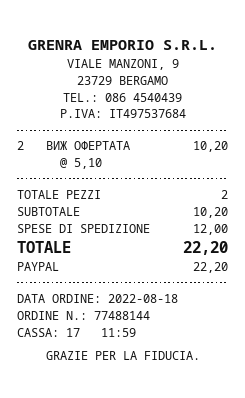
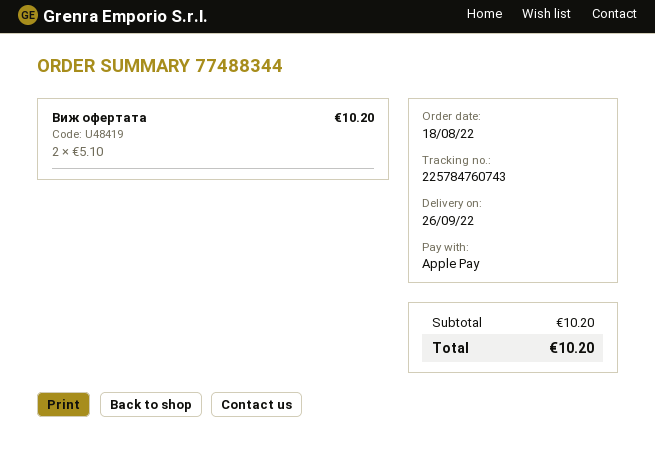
order number: 77488144 -> 77488344
payment method: PayPal -> Apple Pay
shipping: 12.00 -> none
total: 22.20 -> 10.20

